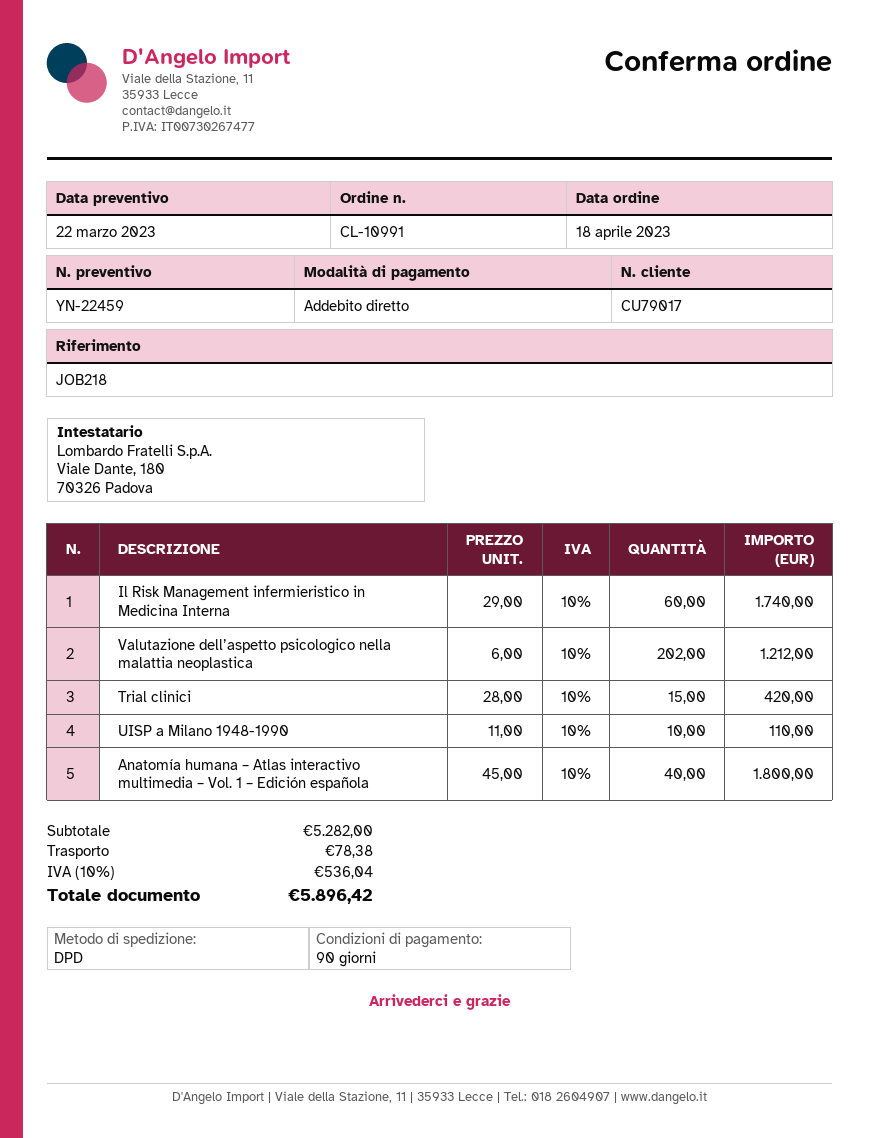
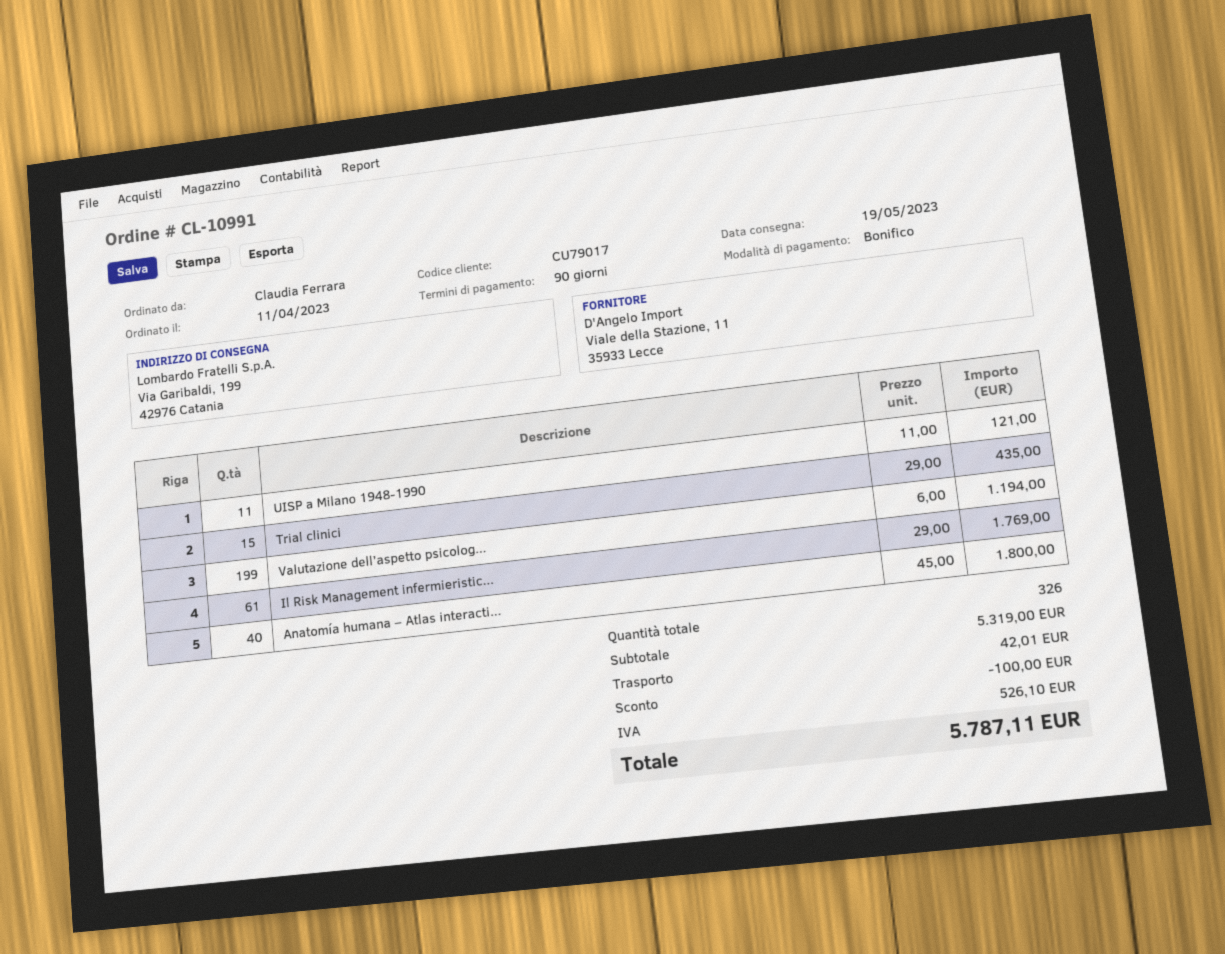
order date: 2023-04-18 -> 2023-04-11
payment method: direct debit -> bank transfer
Il Risk Management infermieristico in Medicina Interna: 60 x 29.00 = 1740.00 -> 61 x 29.00 = 1769.00
Valutazione dell’aspetto psicologico nella malattia neoplastica: 202 x 6.00 = 1212.00 -> 199 x 6.00 = 1194.00
Trial clinici: 15 x 28.00 = 420.00 -> 15 x 29.00 = 435.00
UISP a Milano 1948-1990: 10 x 11.00 = 110.00 -> 11 x 11.00 = 121.00
subtotal: 5282.00 -> 5319.00
discount: none -> 100.00
shipping: 78.38 -> 42.01
tax: 536.04 -> 526.10
total: 5896.42 -> 5787.11

